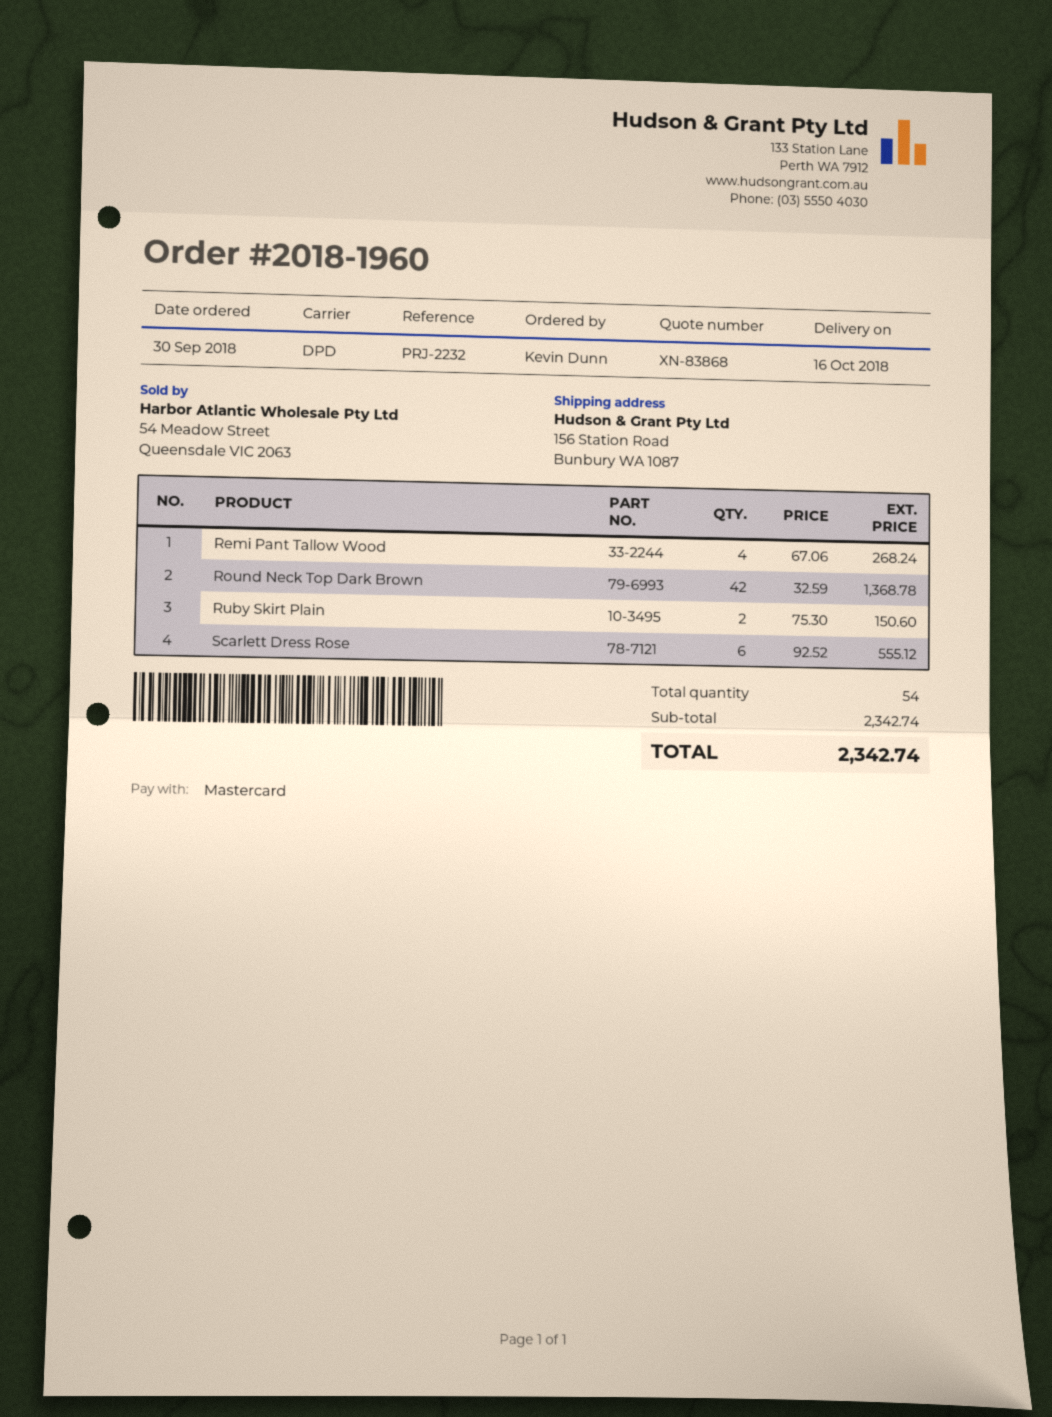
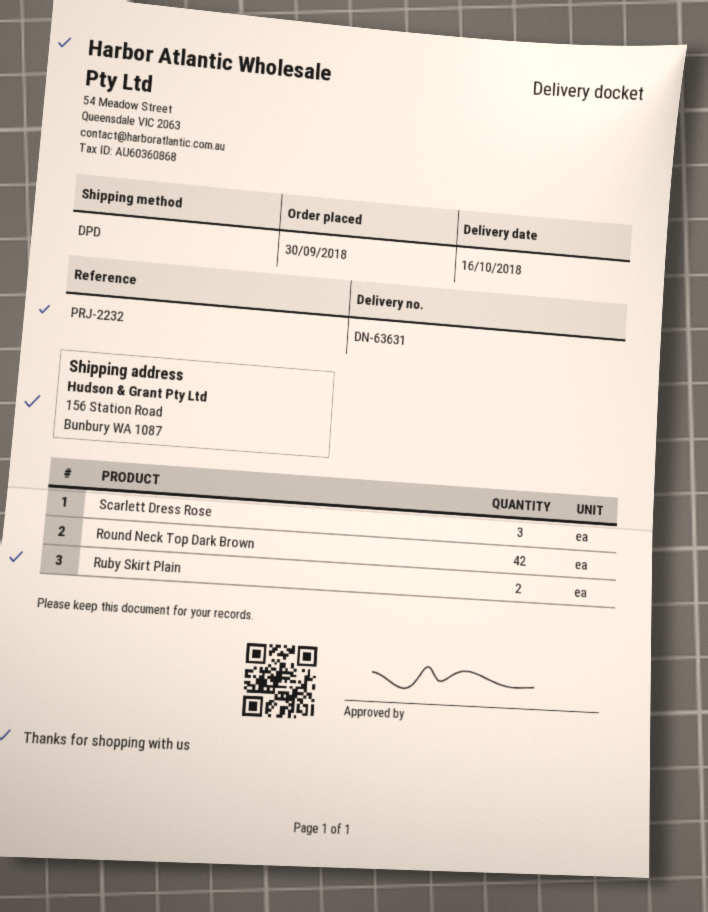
Remi Pant Tallow Wood: 4 -> none
Scarlett Dress Rose: 6 -> 3

